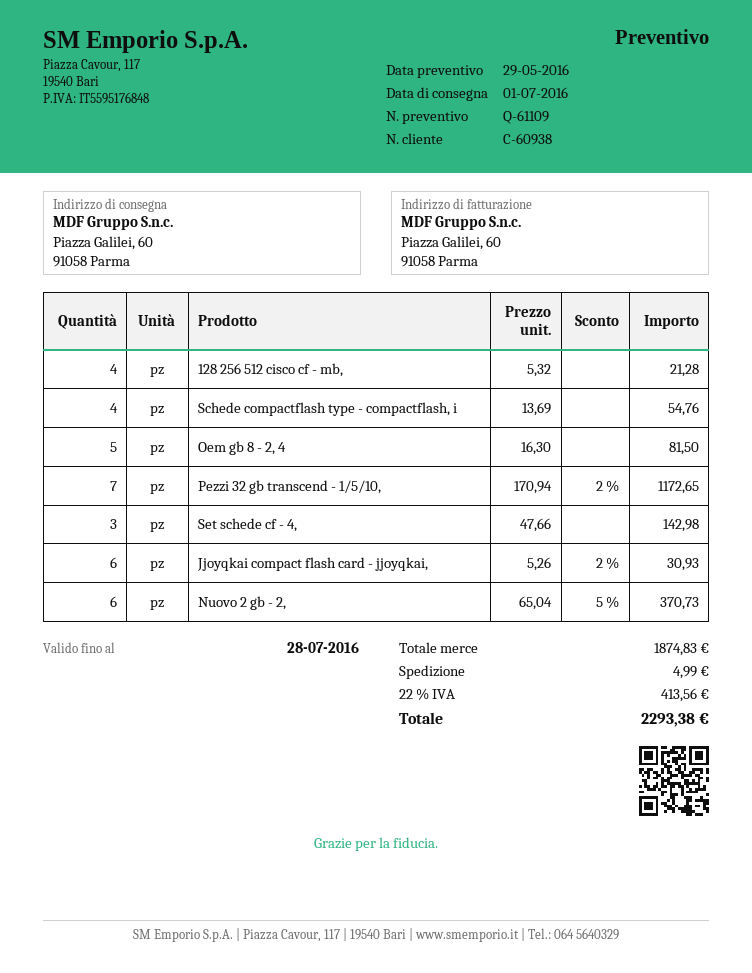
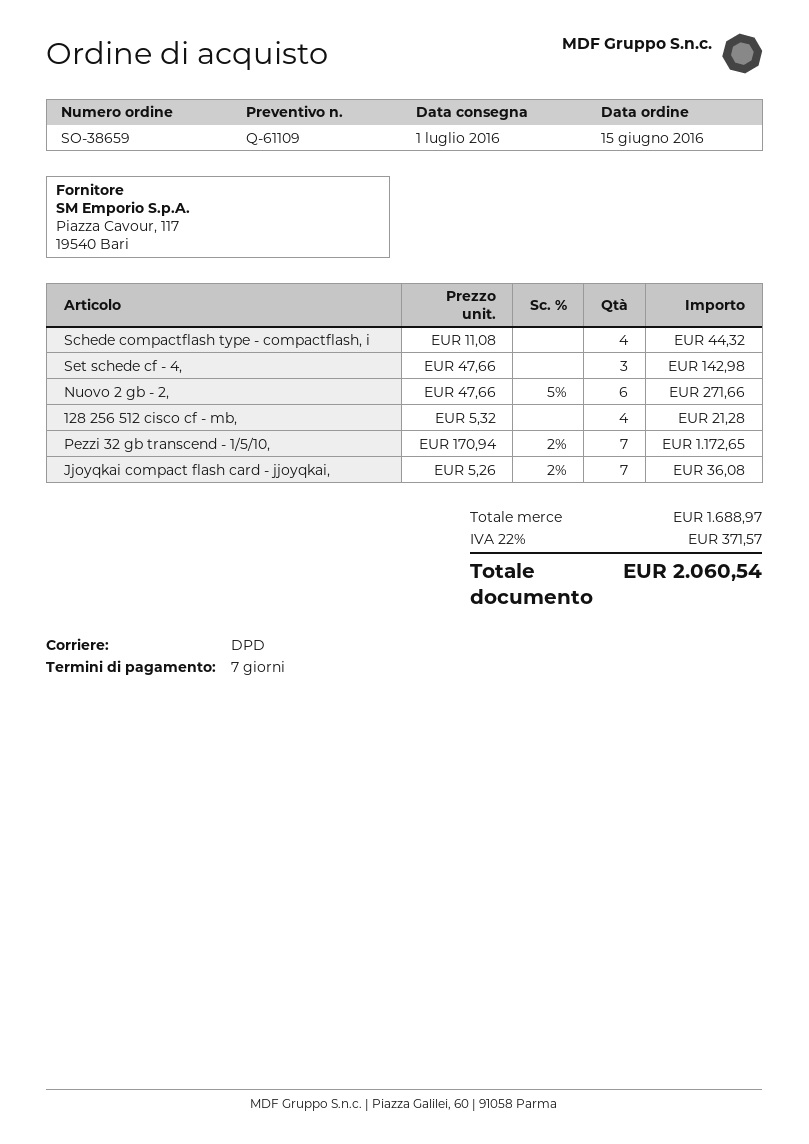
Schede compactflash type - compactflash, i: 4 x 13.69 = 54.76 -> 4 x 11.08 = 44.32
Oem gb 8 - 2, 4: 5 x 16.30 = 81.50 -> none
Jjoyqkai compact flash card - jjoyqkai,: 6 x 5.26 - 2% = 30.93 -> 7 x 5.26 - 2% = 36.08
Nuovo 2 gb - 2,: 6 x 65.04 - 5% = 370.73 -> 6 x 47.66 - 5% = 271.66
subtotal: 1874.83 -> 1688.97
shipping: 4.99 -> none
tax: 22% = 413.56 -> 22% = 371.57
total: 2293.38 -> 2060.54

